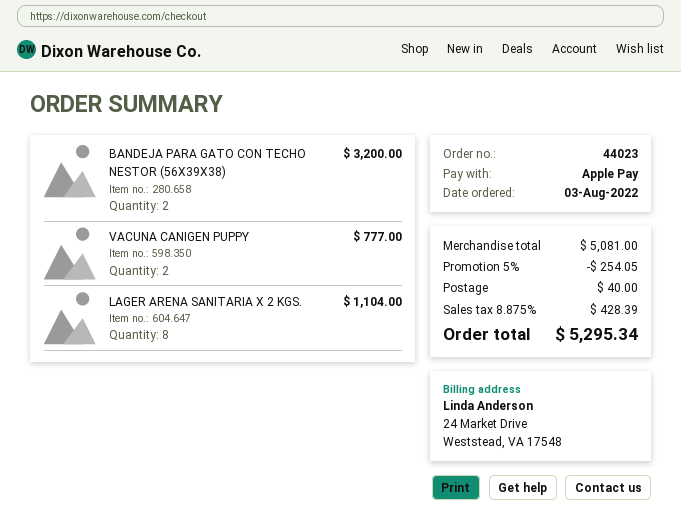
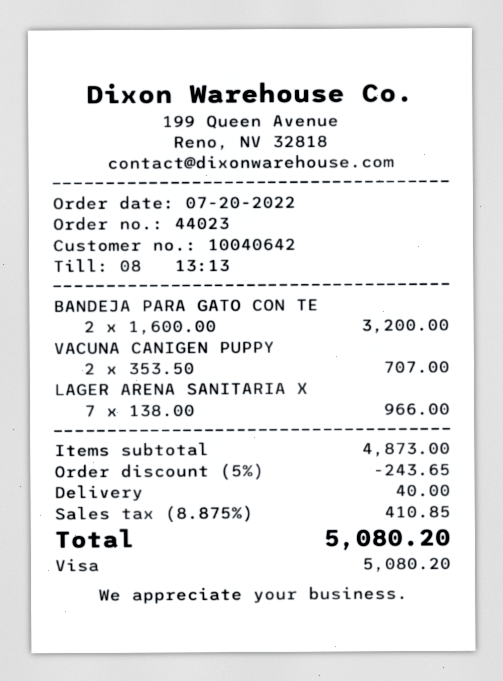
order date: 2022-08-03 -> 2022-07-20
payment method: Apple Pay -> Visa
VACUNA CANIGEN PUPPY: 2 for 777.00 -> 2 for 707.00
LAGER ARENA SANITARIA X 2 KGS.: 8 for 1104.00 -> 7 for 966.00
subtotal: 5081.00 -> 4873.00
discount: 5% = 254.05 -> 5% = 243.65
tax: 8.875% = 428.39 -> 8.875% = 410.85
total: 5295.34 -> 5080.20

